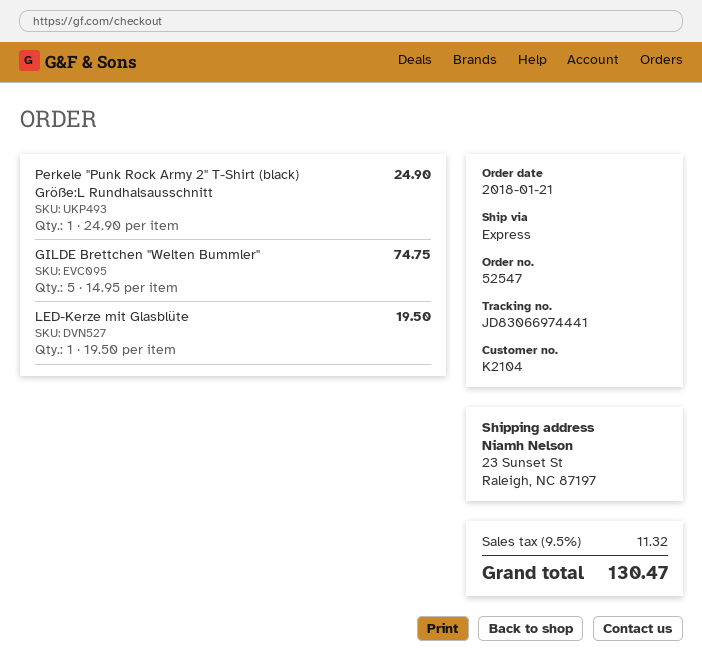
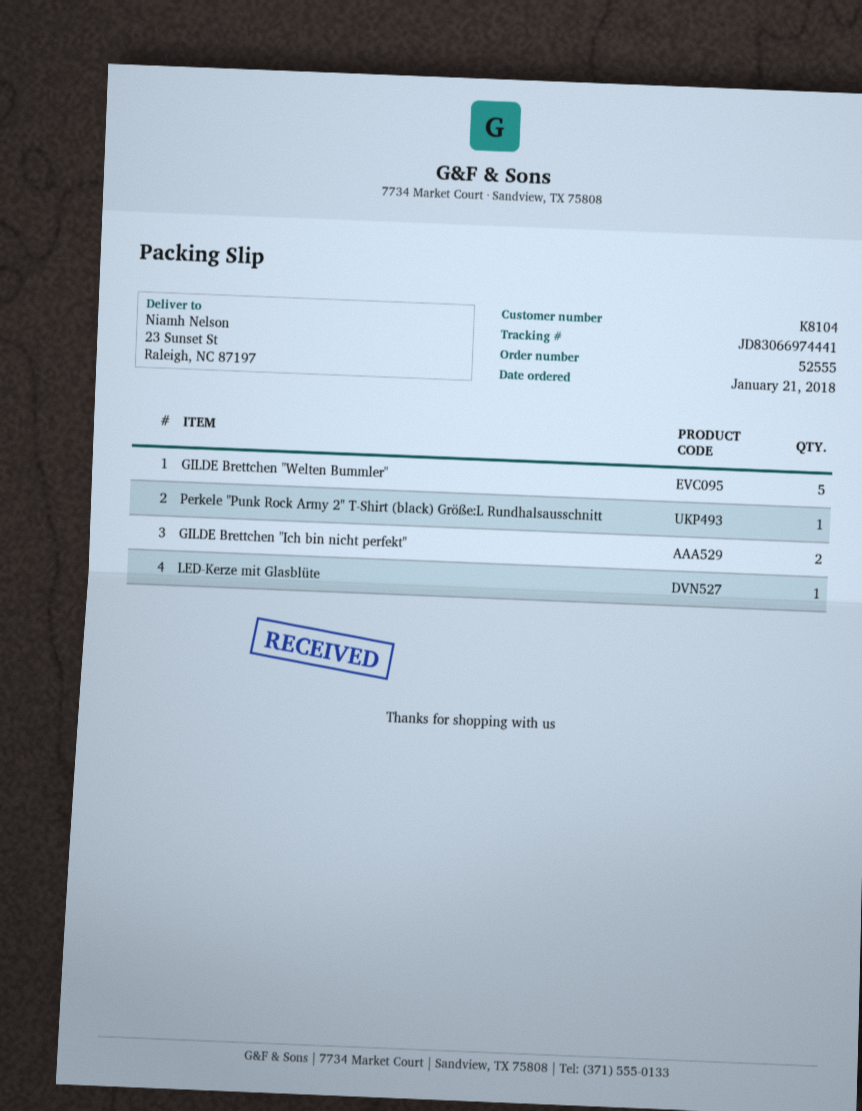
order number: 52547 -> 52555
customer number: K2104 -> K8104
GILDE Brettchen "Ich bin nicht perfekt": none -> 2

